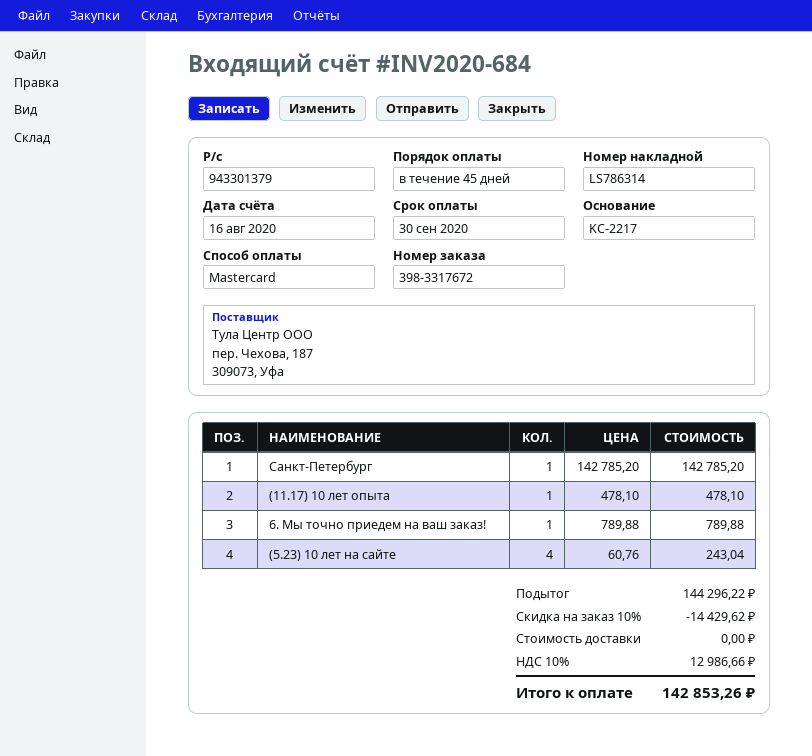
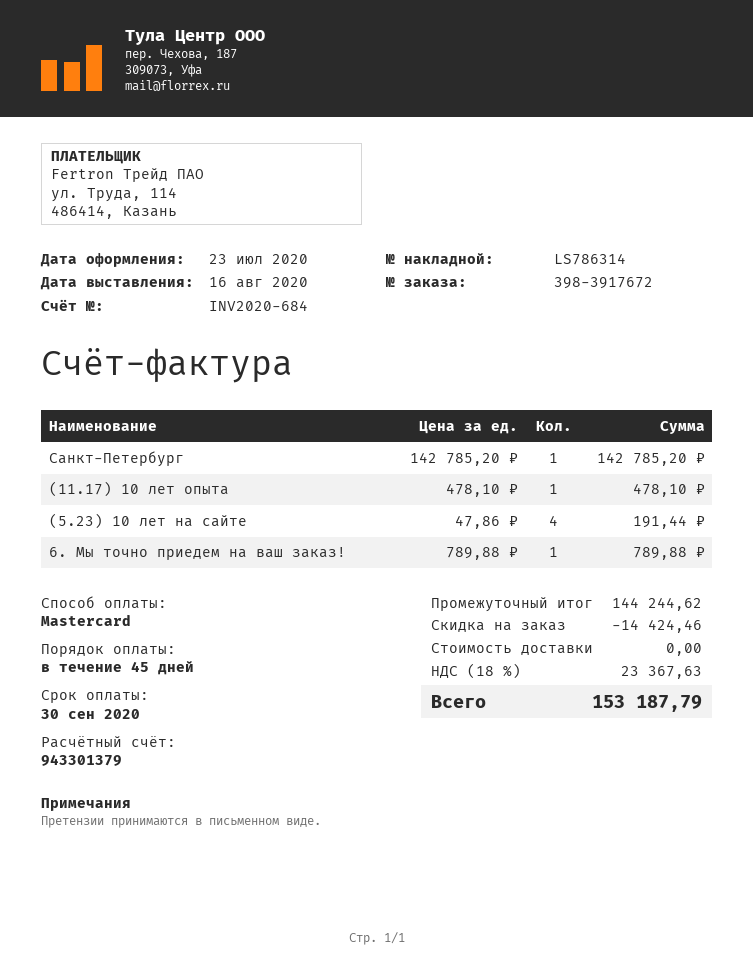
order number: 398-3317672 -> 398-3917672
(5.23) 10 лет на сайте: 4 x 60.76 = 243.04 -> 4 x 47.86 = 191.44
subtotal: 144296.22 -> 144244.62
discount: 14429.62 -> 14424.46
tax: 10% = 12986.66 -> 18% = 23367.63
total: 142853.26 -> 153187.79

